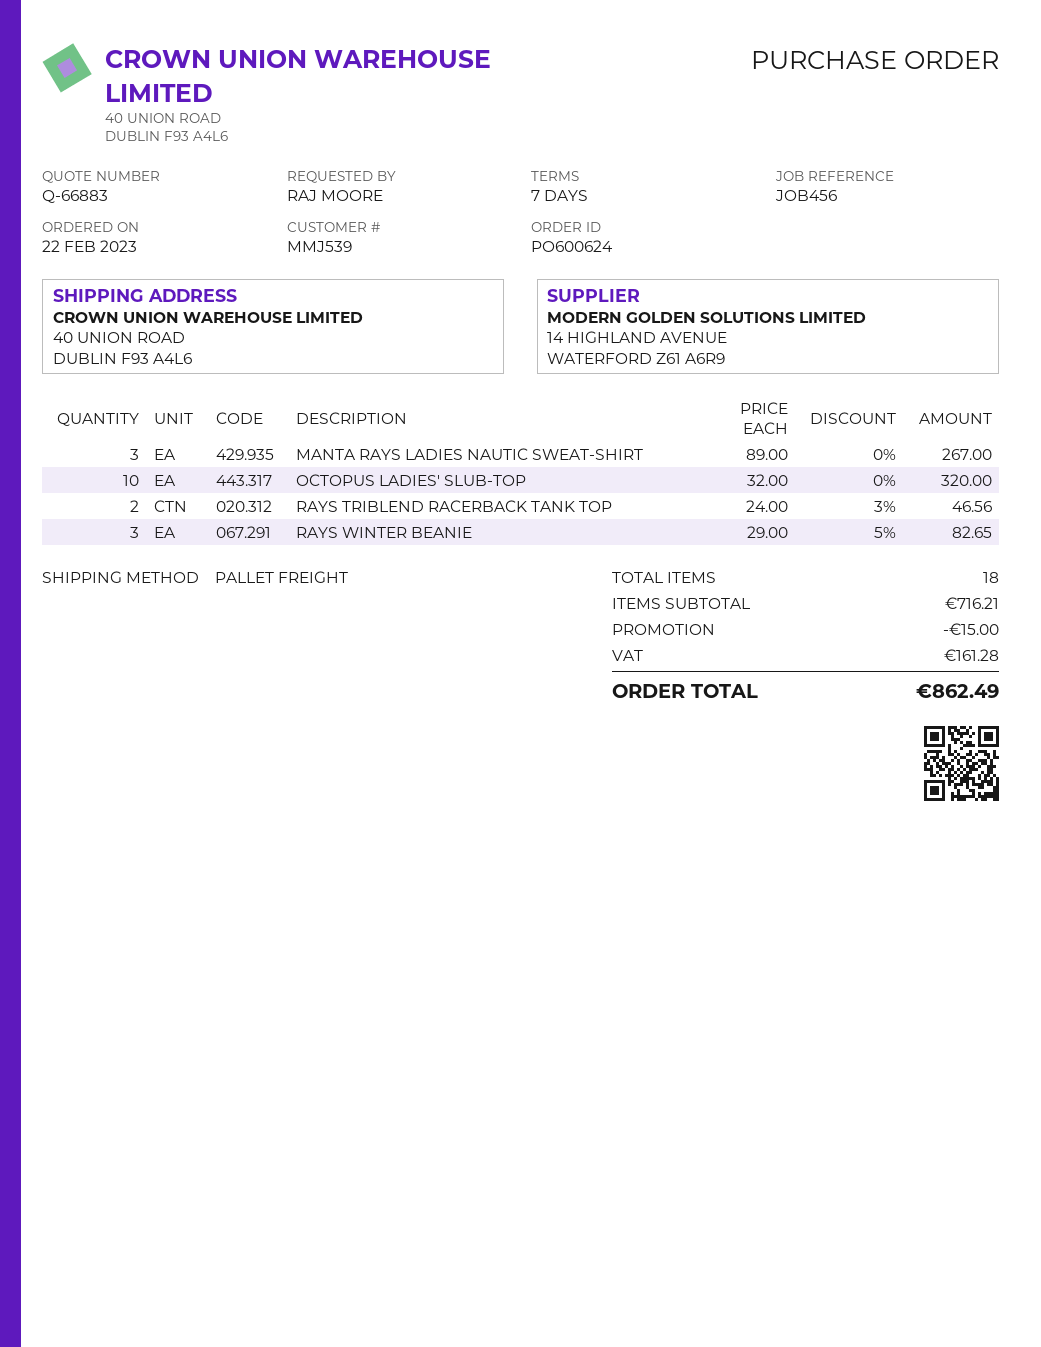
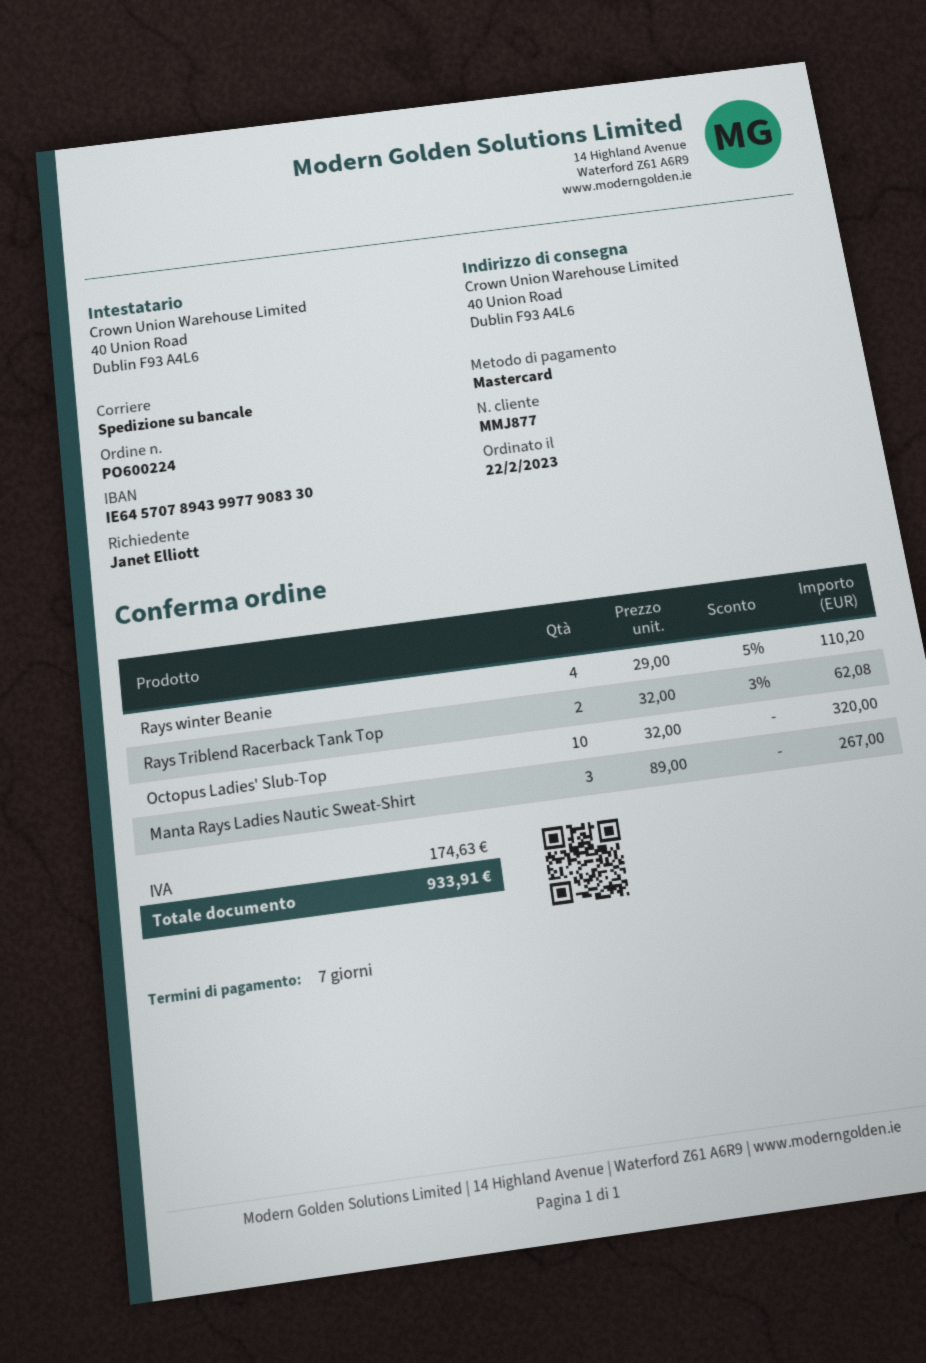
order number: PO600624 -> PO600224
customer number: MMJ539 -> MMJ877
ordered by: RAJ MOORE -> Janet Elliott
RAYS TRIBLEND RACERBACK TANK TOP: 2 x 24.00 - 3% = 46.56 -> 2 x 32.00 - 3% = 62.08
RAYS WINTER BEANIE: 3 x 29.00 - 5% = 82.65 -> 4 x 29.00 - 5% = 110.20
discount: 15.00 -> none
tax: 161.28 -> 174.63
total: 862.49 -> 933.91

